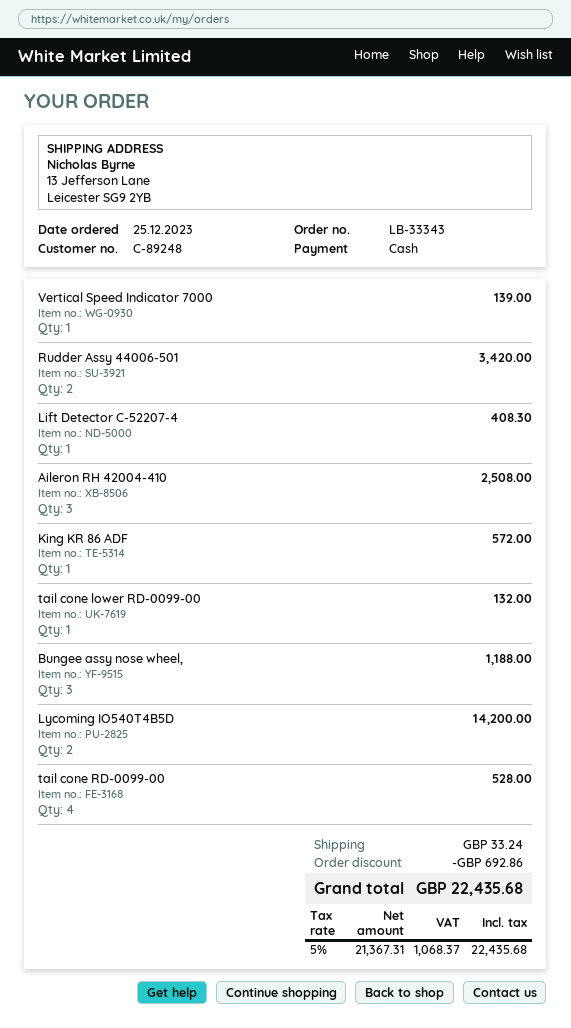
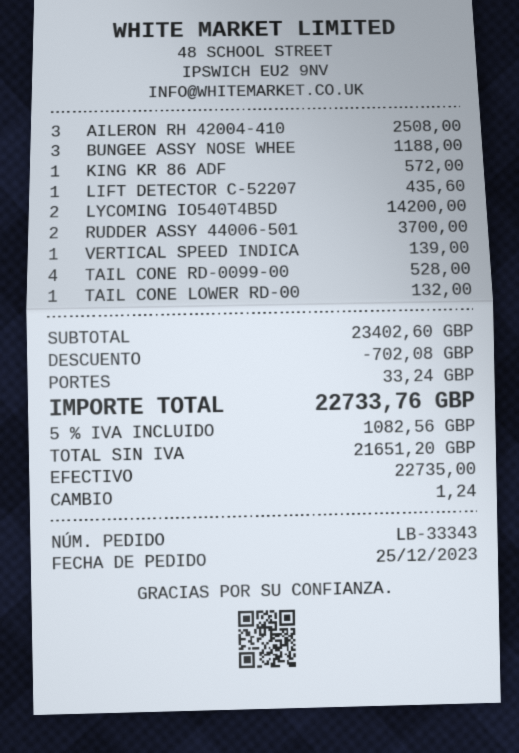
Rudder Assy 44006-501: 2 for 3420.00 -> 2 for 3700.00
Lift Detector C-52207-4: 1 for 408.30 -> 1 for 435.60
discount: 692.86 -> 702.08
net: 21367.31 -> 21651.20
tax: 5% = 1068.37 -> 5% = 1082.56
total: 22435.68 -> 22733.76

